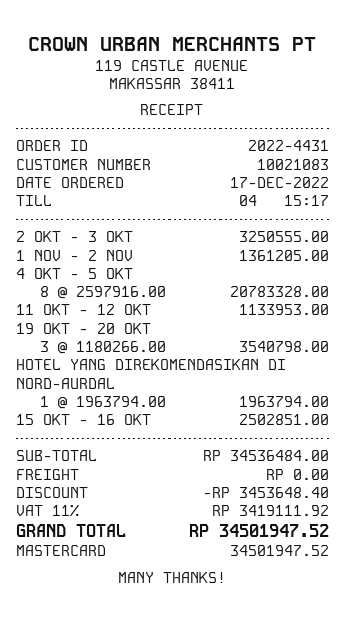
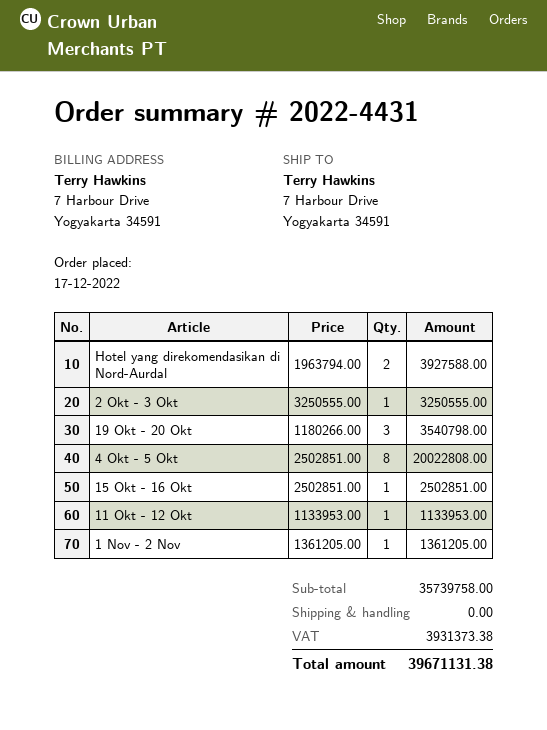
4 OKT - 5 OKT: 8 x 2597916.00 = 20783328.00 -> 8 x 2502851.00 = 20022808.00
HOTEL YANG DIREKOMENDASIKAN DI NORD-AURDAL: 1 x 1963794.00 = 1963794.00 -> 2 x 1963794.00 = 3927588.00
subtotal: 34536484.00 -> 35739758.00
discount: 3453648.40 -> none
tax: 3419111.92 -> 3931373.38
total: 34501947.52 -> 39671131.38

